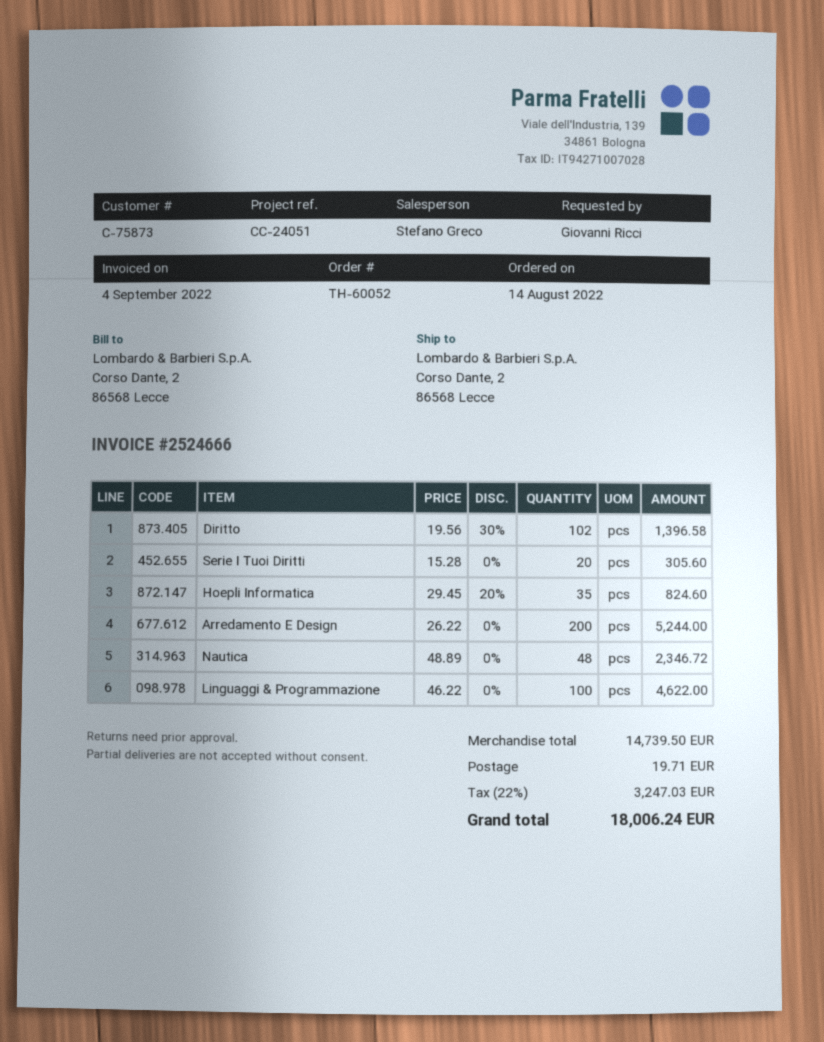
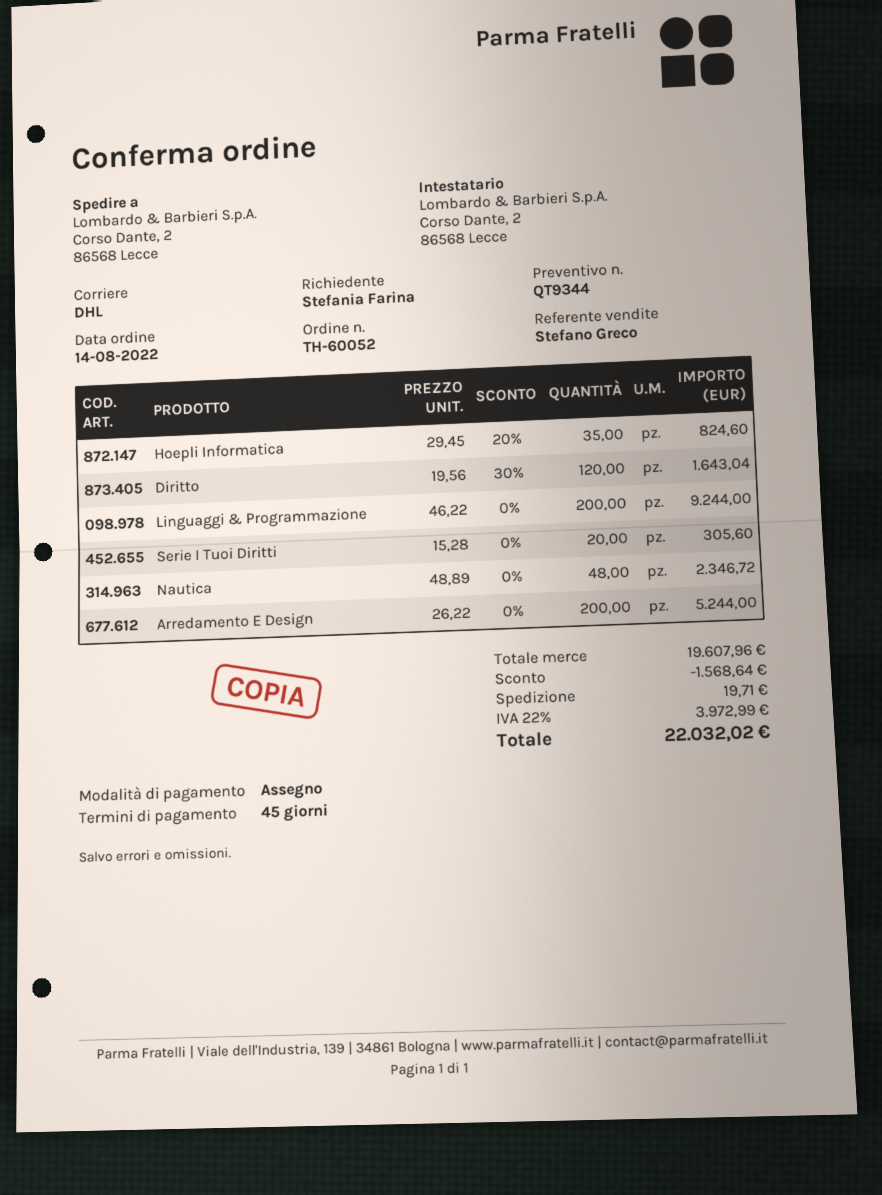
ordered by: Giovanni Ricci -> Stefania Farina
Diritto: 102 x 19.56 - 30% = 1396.58 -> 120 x 19.56 - 30% = 1643.04
Linguaggi & Programmazione: 100 x 46.22 = 4622.00 -> 200 x 46.22 = 9244.00
subtotal: 14739.50 -> 19607.96
discount: none -> 1568.64
tax: 22% = 3247.03 -> 22% = 3972.99
total: 18006.24 -> 22032.02

